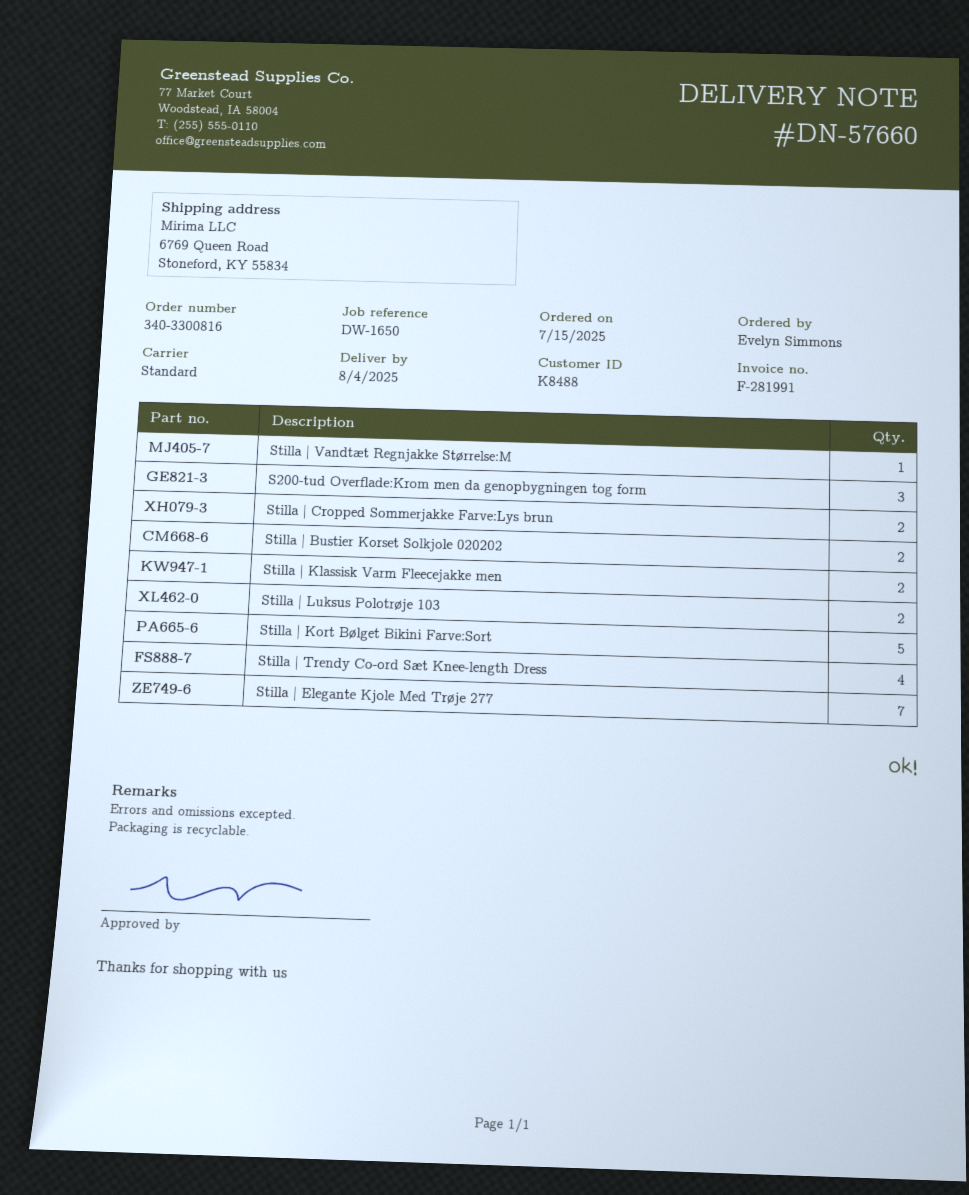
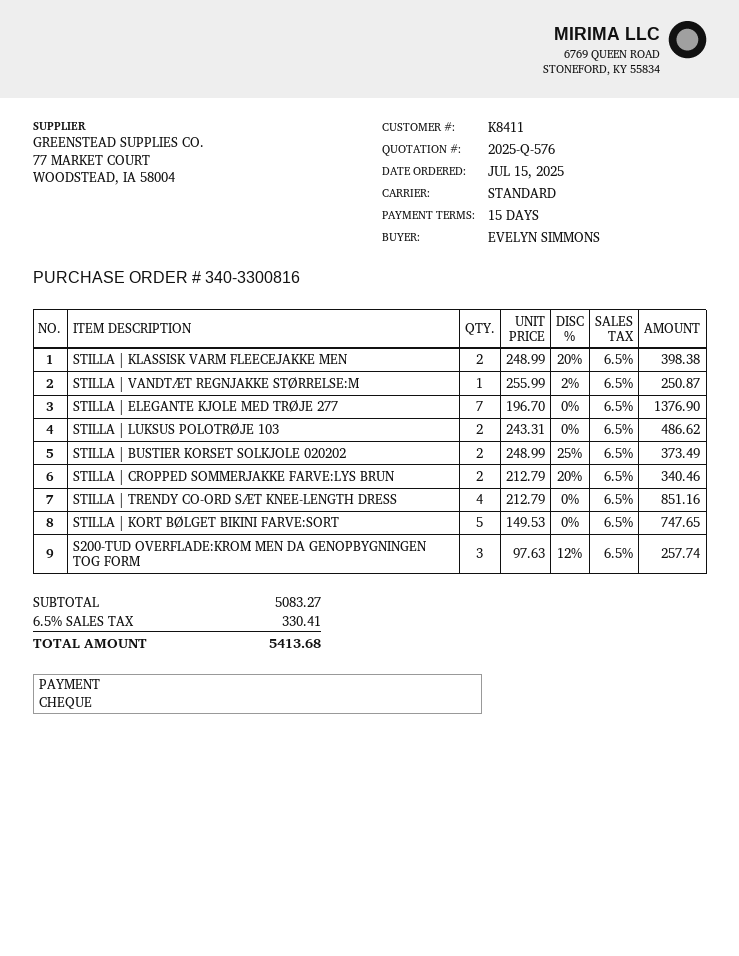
customer number: K8488 -> K8411

